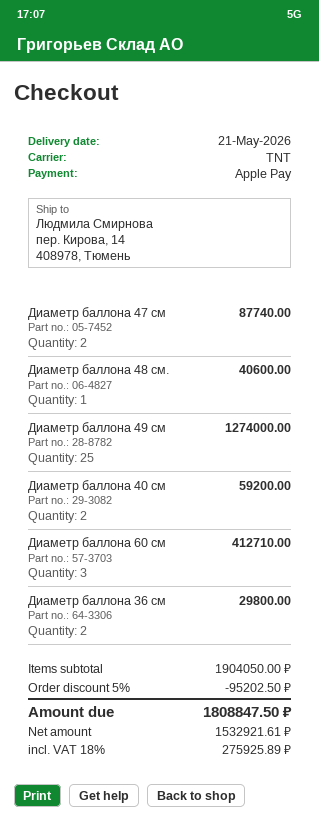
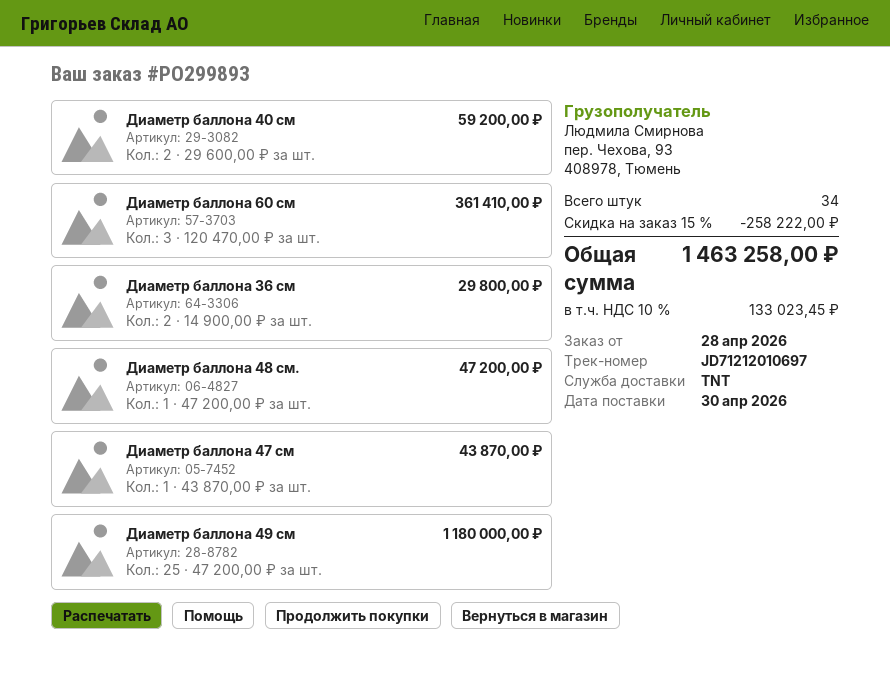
delivery date: 2026-05-21 -> 2026-04-30
ship to: пер. Кирова, 14, 408978, Тюмень -> пер. Чехова, 93, 408978, Тюмень
Диаметр баллона 47 см: 2 for 87740.00 -> 1 for 43870.00
Диаметр баллона 48 см.: 1 for 40600.00 -> 1 for 47200.00
Диаметр баллона 49 см: 25 for 1274000.00 -> 25 for 1180000.00
Диаметр баллона 60 см: 3 for 412710.00 -> 3 for 361410.00
discount: 5% = 95202.50 -> 15% = 258222.00
tax: 18% = 275925.89 -> 10% = 133023.45
total: 1808847.50 -> 1463258.00

